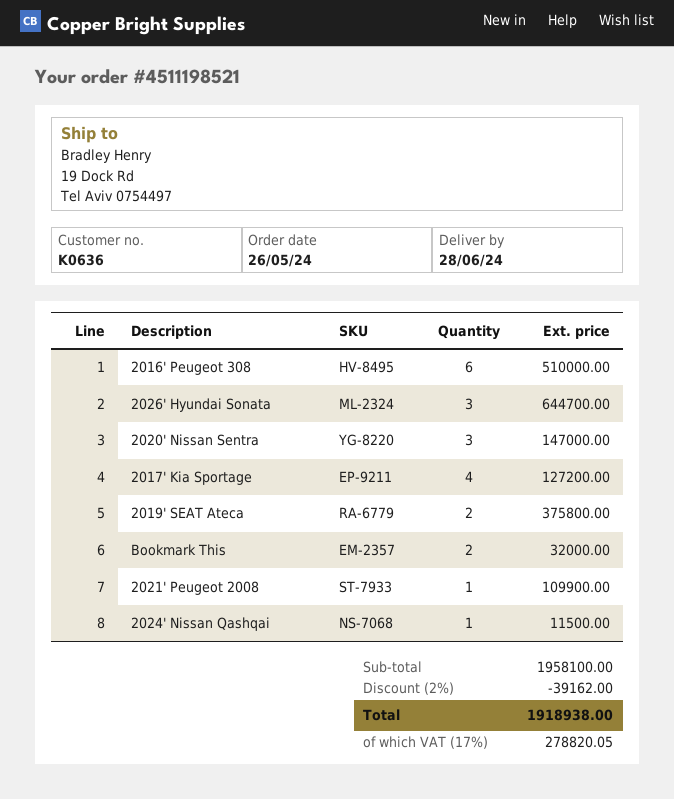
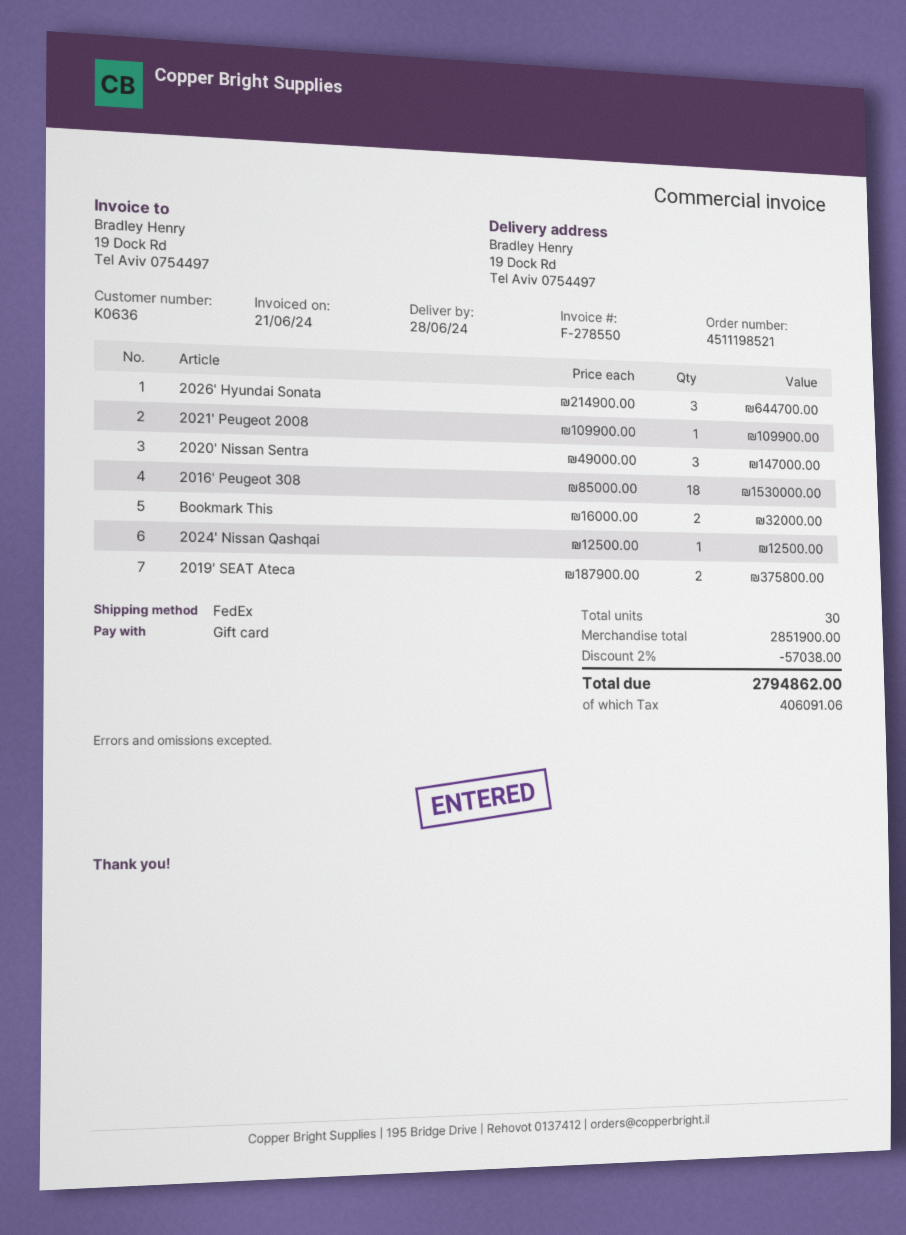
2016' Peugeot 308: 6 for 510000.00 -> 18 for 1530000.00
2017' Kia Sportage: 4 for 127200.00 -> none
2024' Nissan Qashqai: 1 for 11500.00 -> 1 for 12500.00
subtotal: 1958100.00 -> 2851900.00
discount: 2% = 39162.00 -> 2% = 57038.00
tax: 278820.05 -> 406091.06
total: 1918938.00 -> 2794862.00

